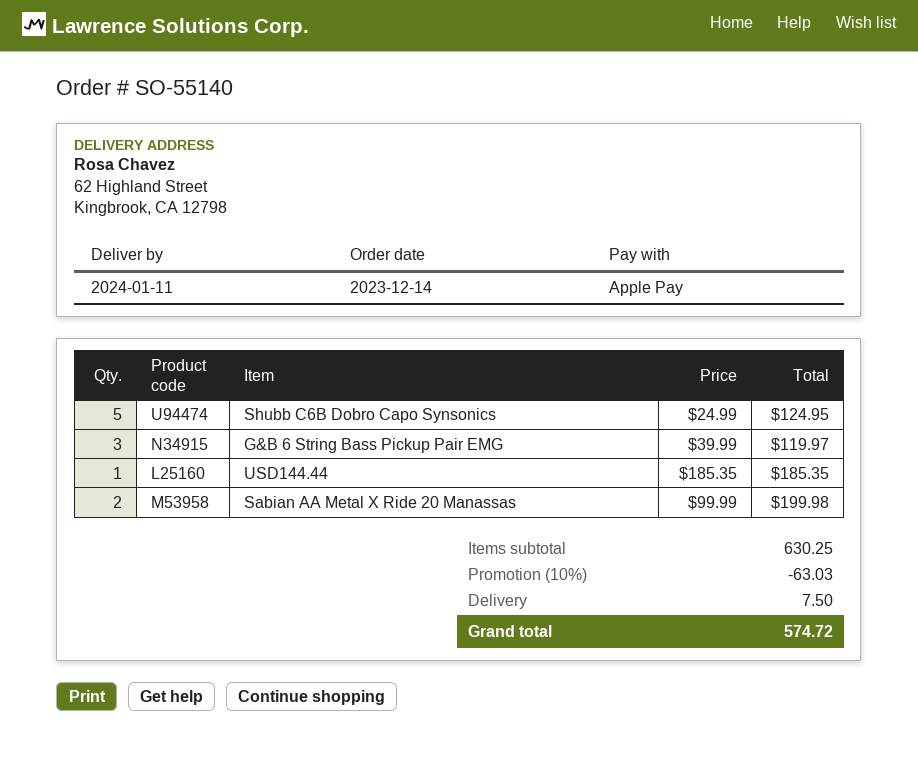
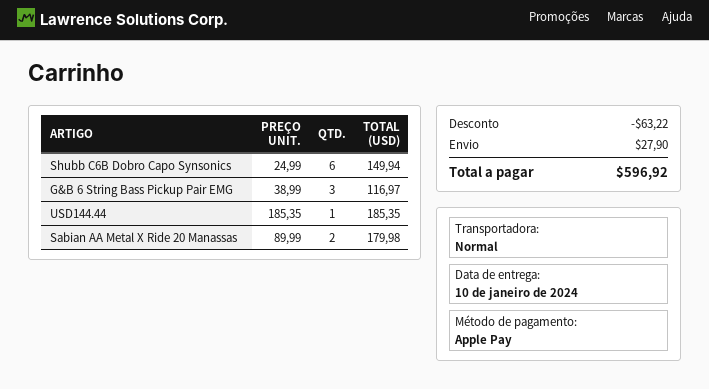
delivery date: 2024-01-11 -> 2024-01-10
Shubb C6B Dobro Capo Synsonics: 5 x 24.99 = 124.95 -> 6 x 24.99 = 149.94
G&B 6 String Bass Pickup Pair EMG: 3 x 39.99 = 119.97 -> 3 x 38.99 = 116.97
Sabian AA Metal X Ride 20 Manassas: 2 x 99.99 = 199.98 -> 2 x 89.99 = 179.98
discount: 63.03 -> 63.22
shipping: 7.50 -> 27.90
total: 574.72 -> 596.92

